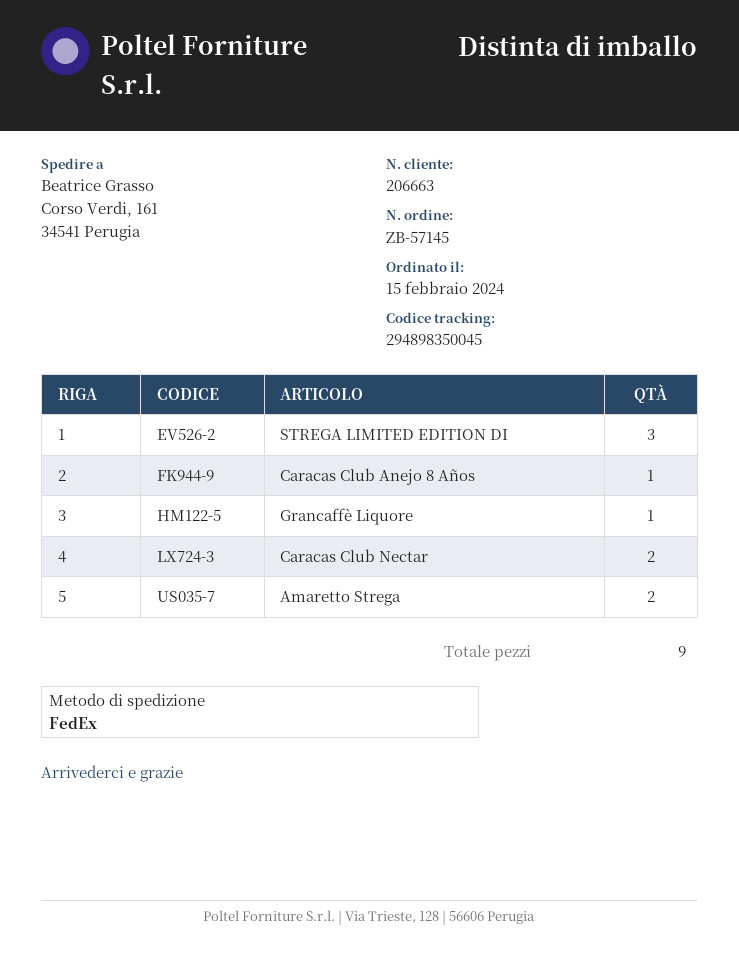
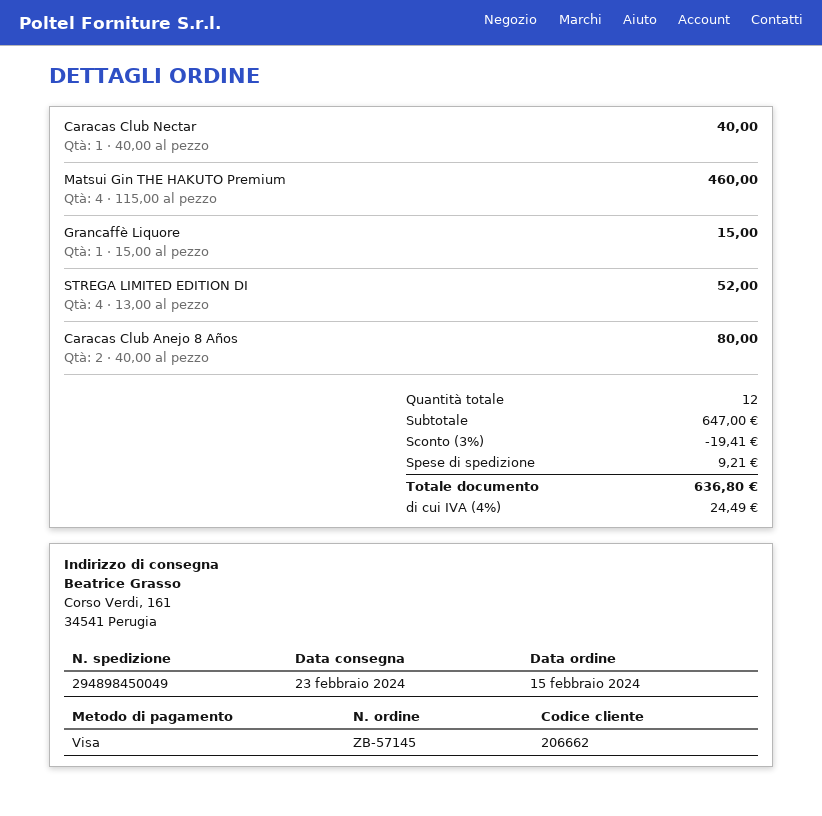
customer number: 206663 -> 206662
tracking number: 294898350045 -> 294898450049
STREGA LIMITED EDITION DI: 3 -> 4
Caracas Club Anejo 8 Años: 1 -> 2
Caracas Club Nectar: 2 -> 1
Amaretto Strega: 2 -> none
Matsui Gin THE HAKUTO Premium: none -> 4
total quantity: 9 -> 12

